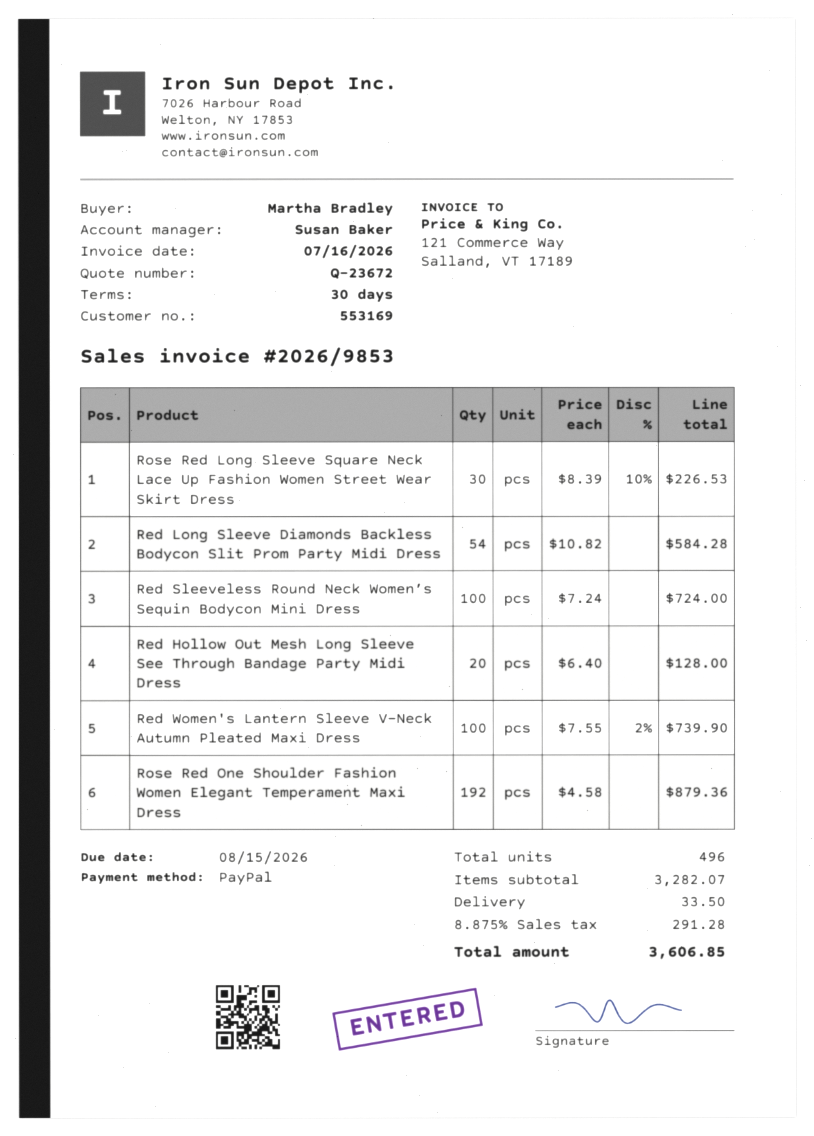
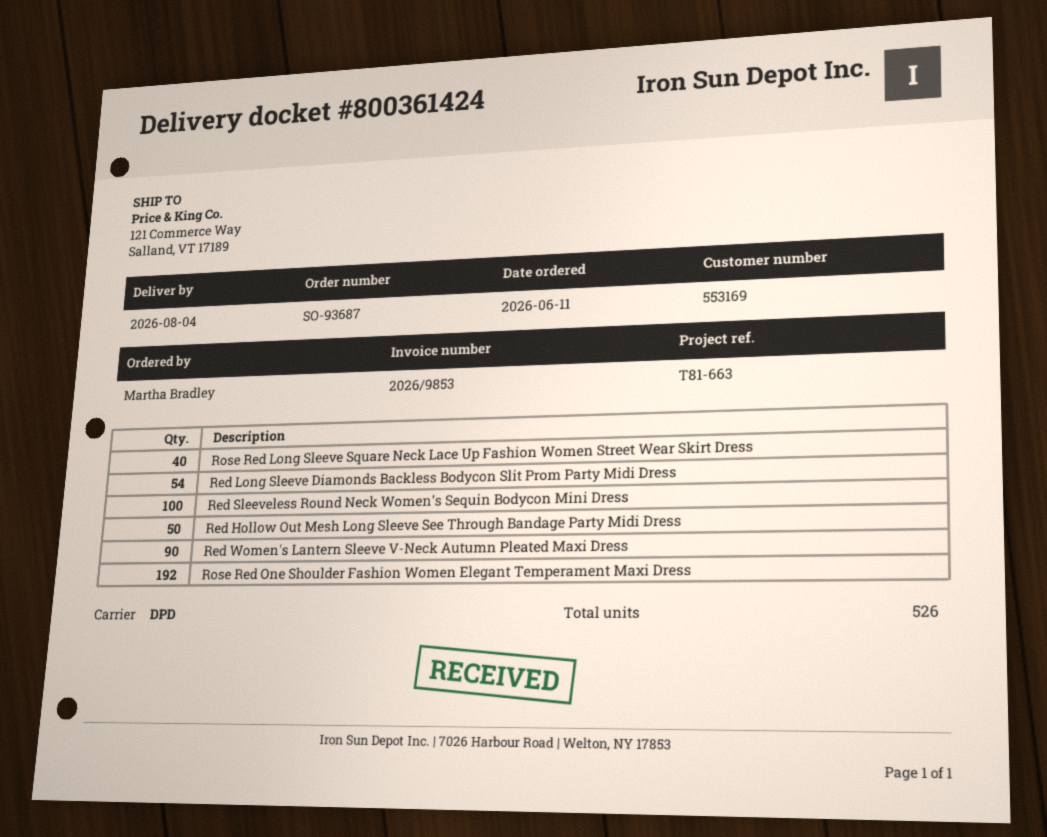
Rose Red Long Sleeve Square Neck Lace Up Fashion Women Street Wear Skirt Dress: 30 -> 40
Red Hollow Out Mesh Long Sleeve See Through Bandage Party Midi Dress: 20 -> 50
Red Women's Lantern Sleeve V-Neck Autumn Pleated Maxi Dress: 100 -> 90
total quantity: 496 -> 526

